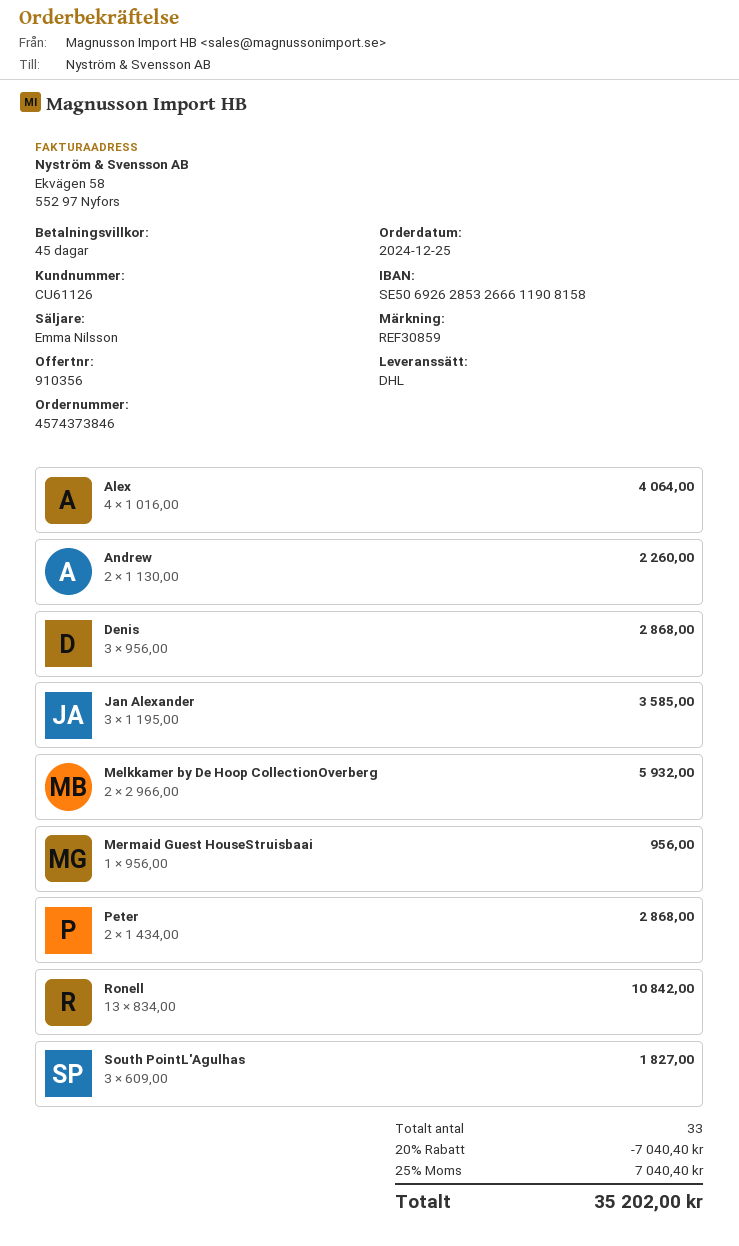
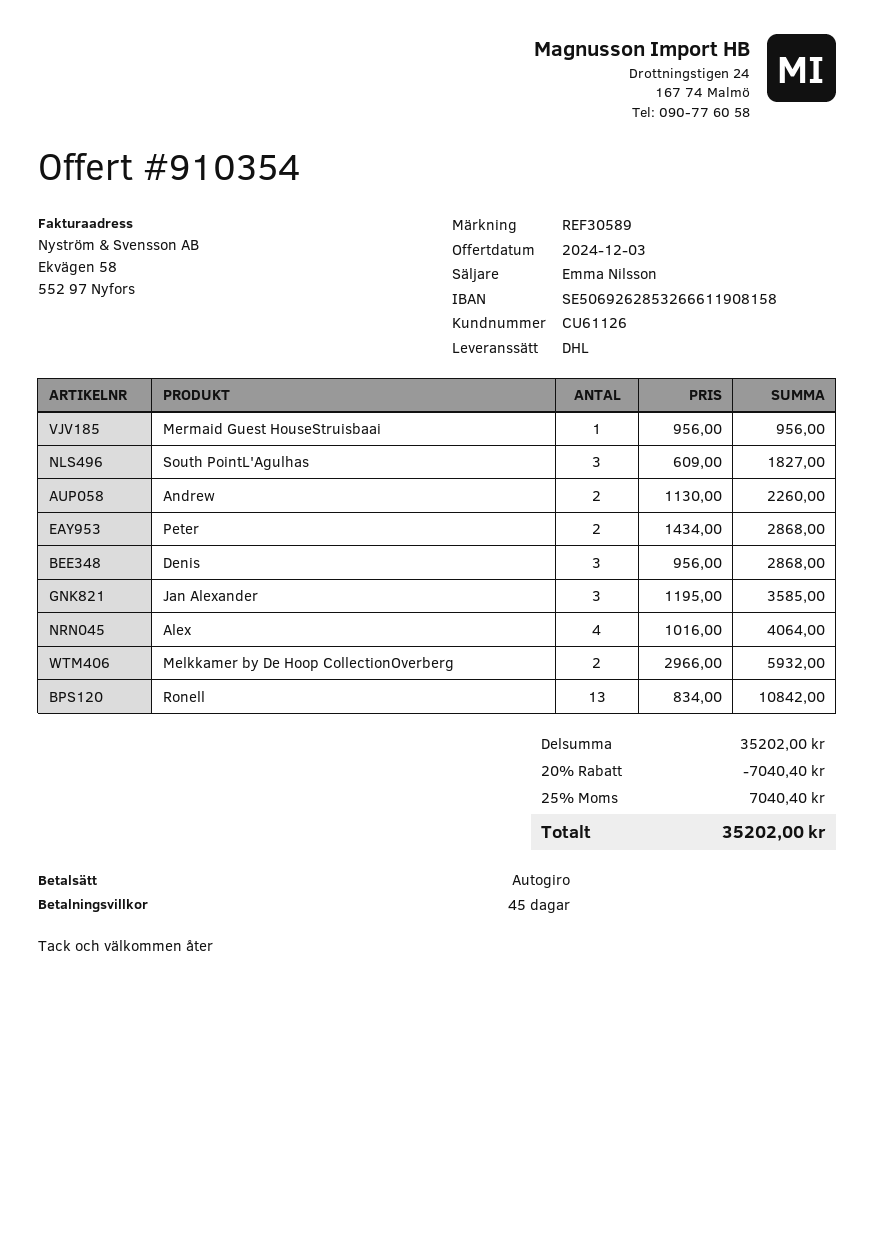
quote number: 910356 -> 910354
reference: REF30859 -> REF30589

